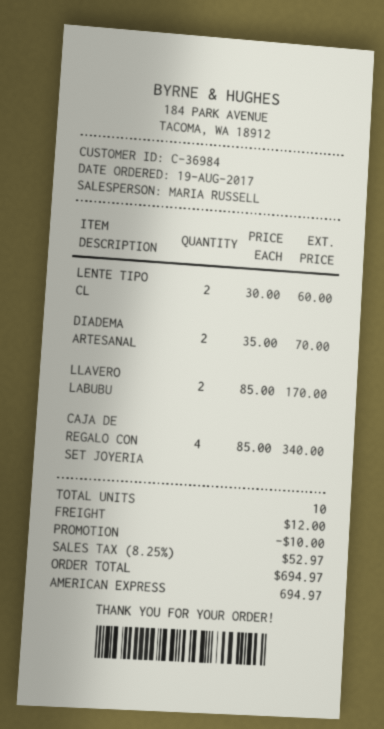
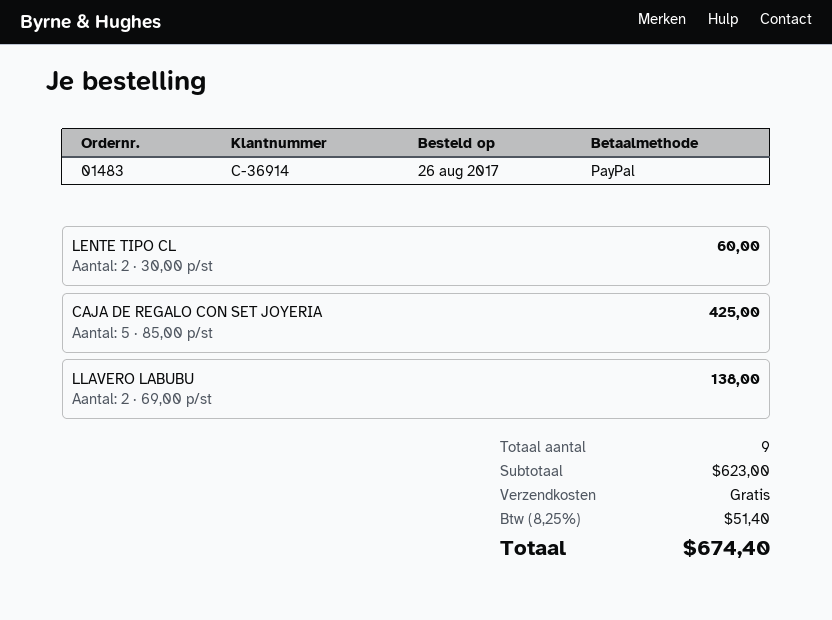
order date: 2017-08-19 -> 2017-08-26
customer number: C-36984 -> C-36914
payment method: American Express -> PayPal
DIADEMA ARTESANAL: 2 x 35.00 = 70.00 -> none
LLAVERO LABUBU: 2 x 85.00 = 170.00 -> 2 x 69.00 = 138.00
CAJA DE REGALO CON SET JOYERIA: 4 x 85.00 = 340.00 -> 5 x 85.00 = 425.00
total quantity: 10 -> 9
discount: 10.00 -> none
shipping: 12.00 -> 0.00
tax: 8.25% = 52.97 -> 8.25% = 51.40
total: 694.97 -> 674.40

